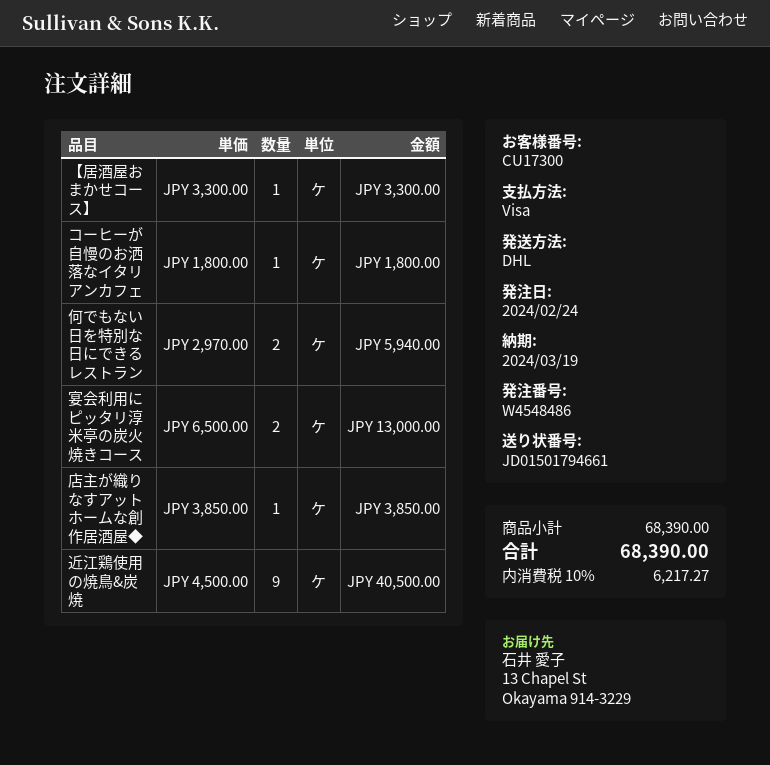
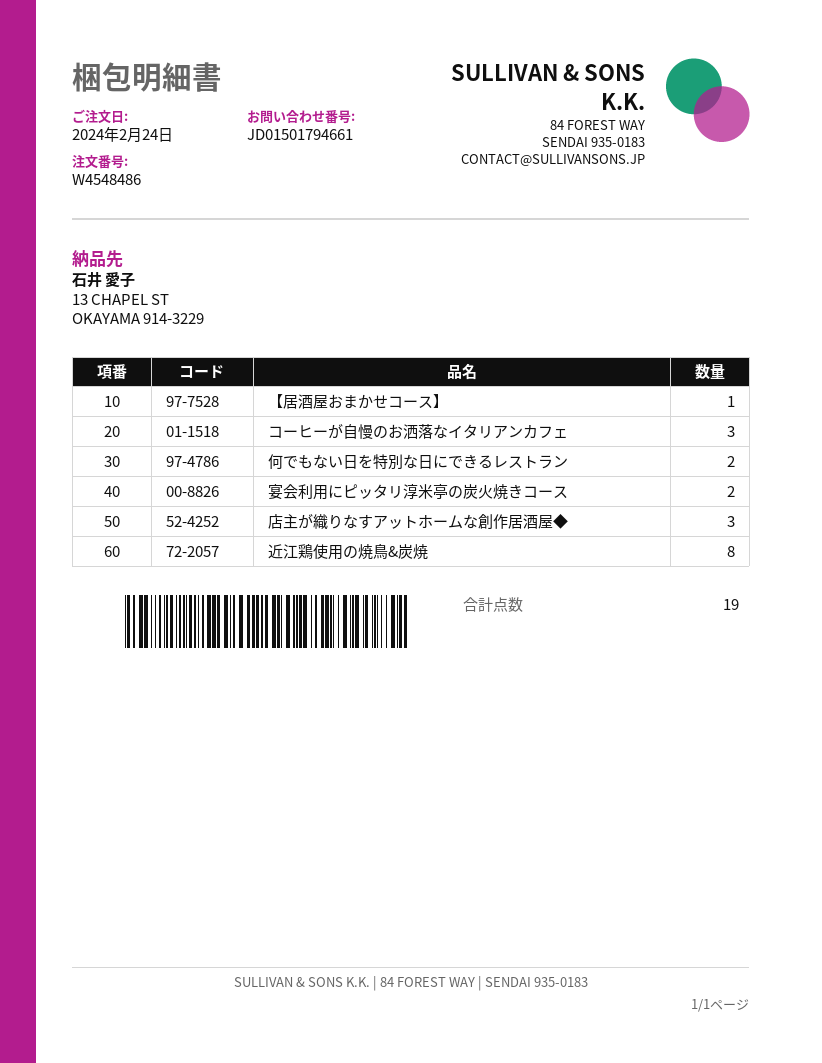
コーヒーが自慢のお洒落なイタリアンカフェ: 1 -> 3
店主が織りなすアットホームな創作居酒屋◆: 1 -> 3
近江鶏使用の焼鳥&炭焼: 9 -> 8

